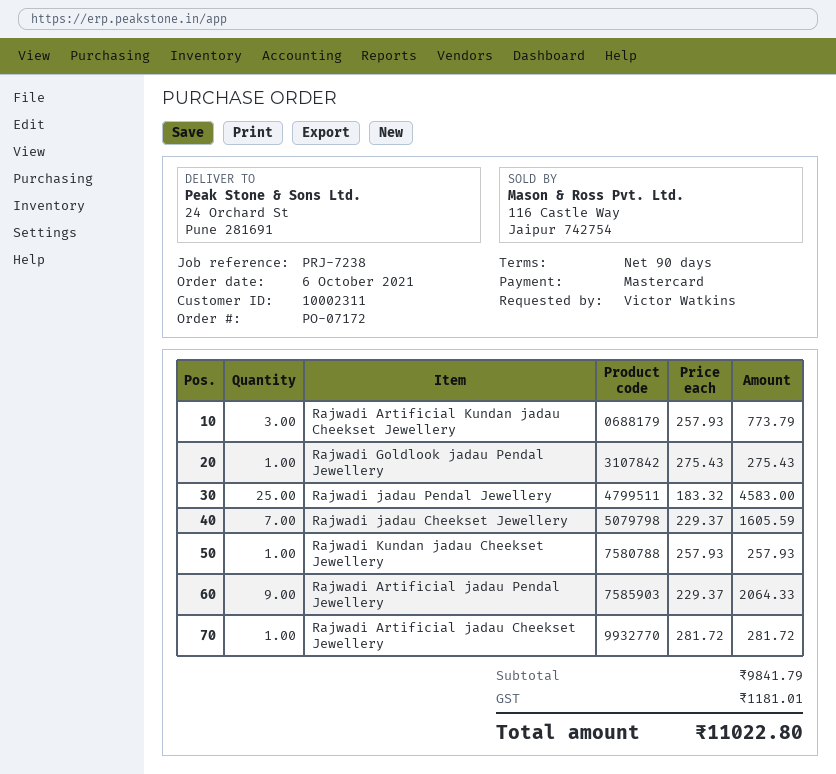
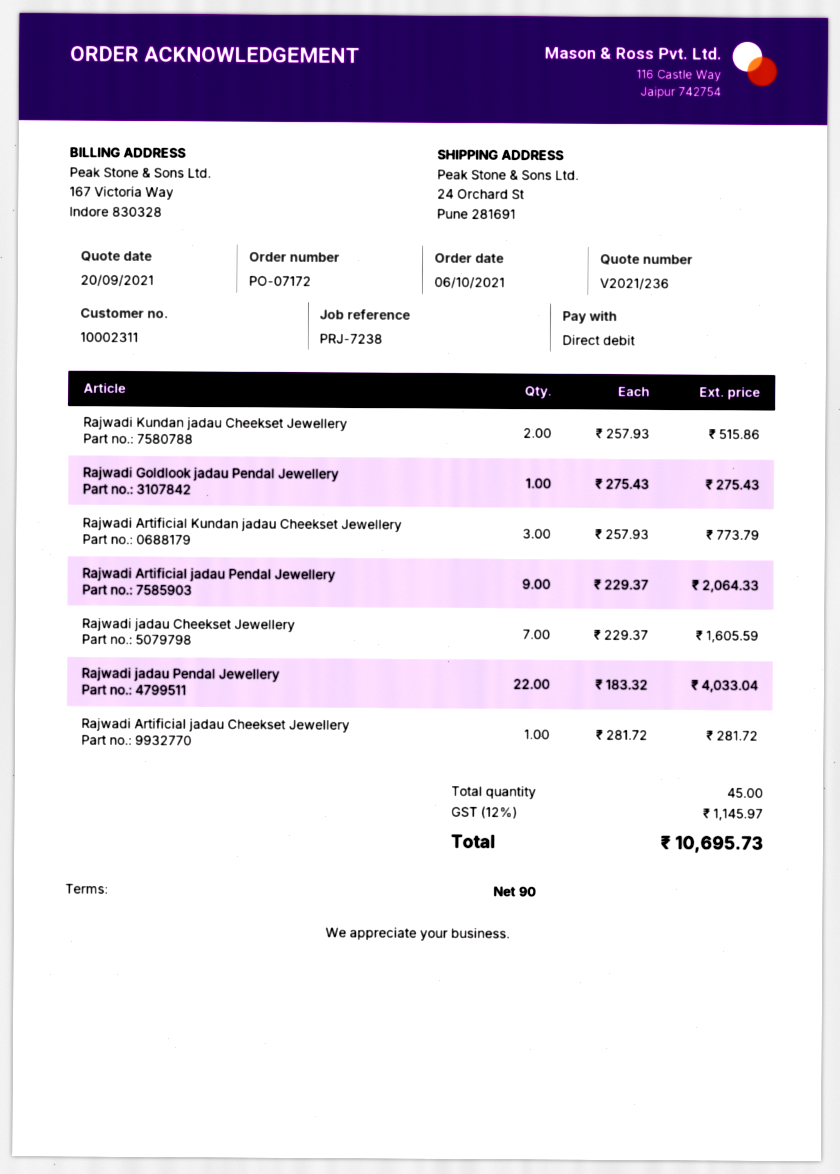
payment method: Mastercard -> direct debit
Rajwadi jadau Pendal Jewellery: 25 x 183.32 = 4583.00 -> 22 x 183.32 = 4033.04
Rajwadi Kundan jadau Cheekset Jewellery: 1 x 257.93 = 257.93 -> 2 x 257.93 = 515.86
tax: 1181.01 -> 1145.97
total: 11022.80 -> 10695.73

